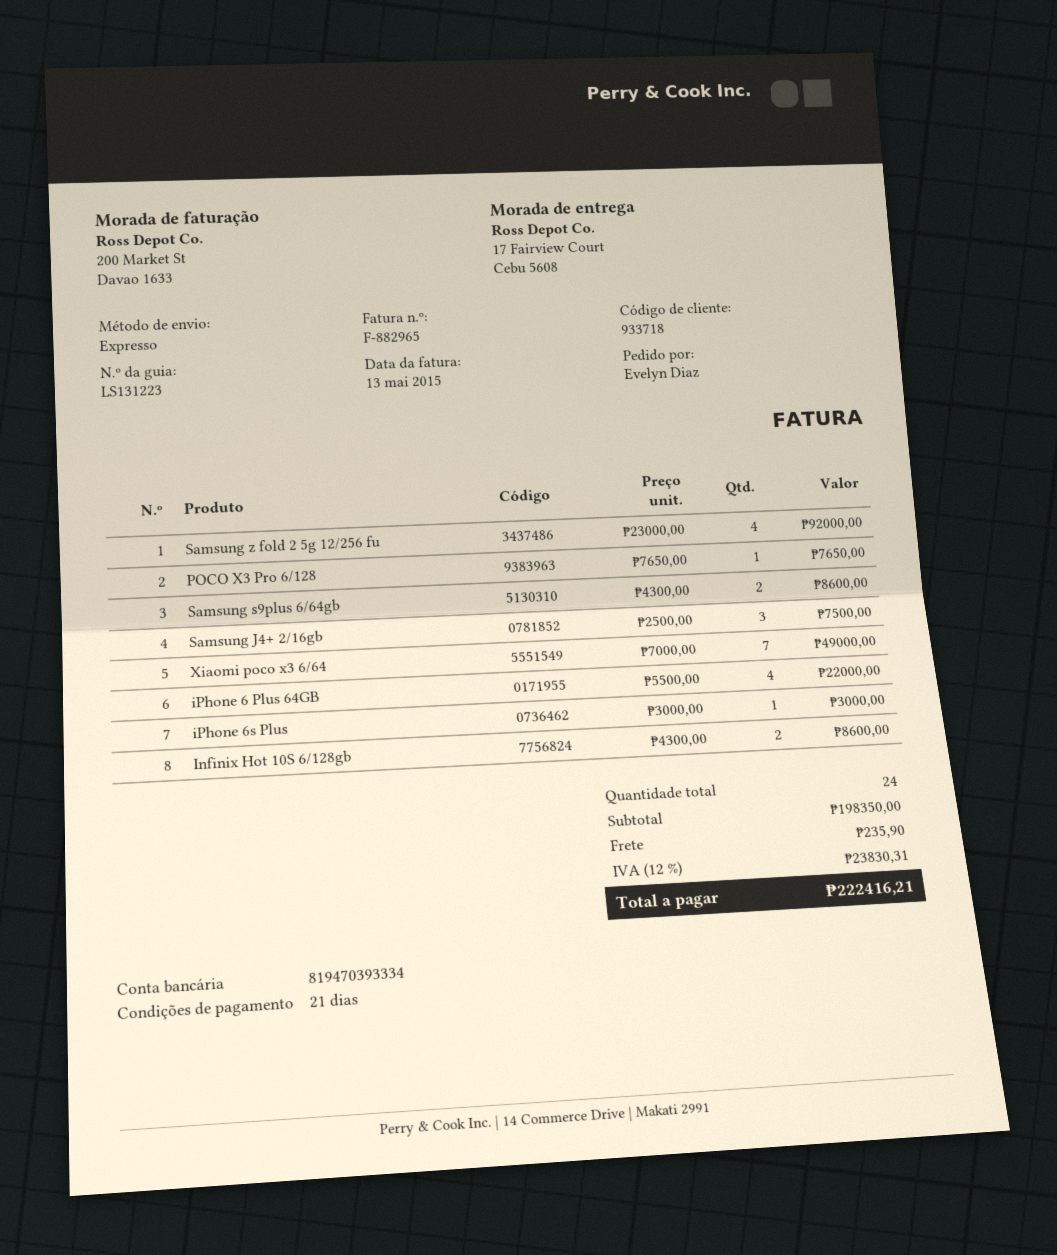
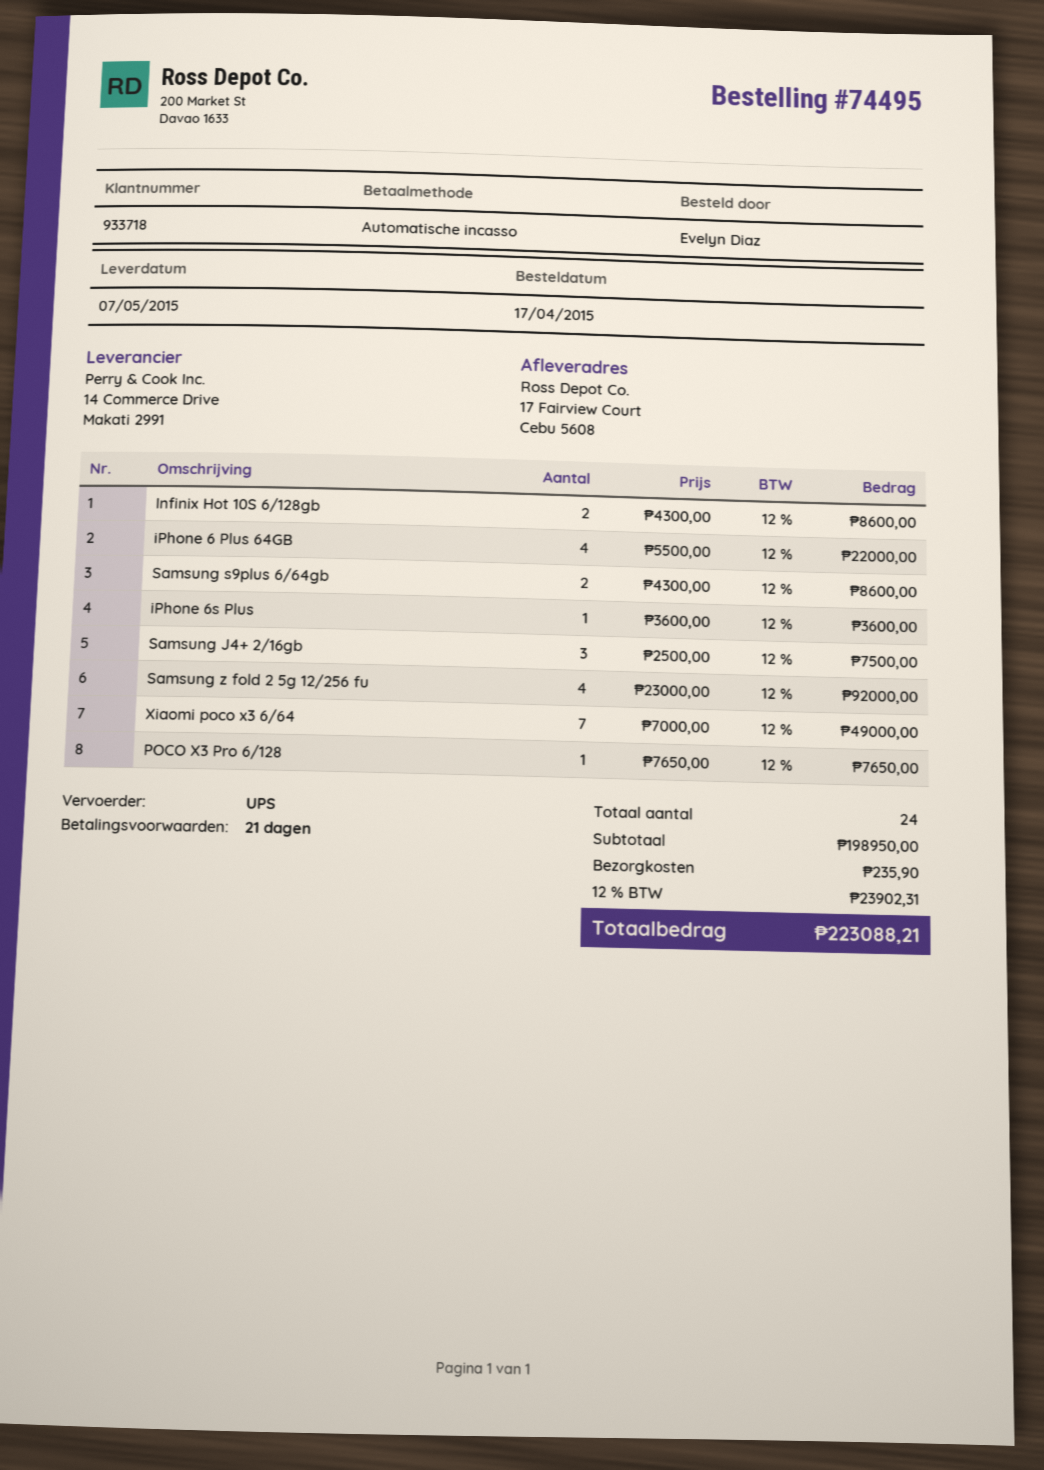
shipping method: express -> UPS
iPhone 6s Plus: 1 x 3000.00 = 3000.00 -> 1 x 3600.00 = 3600.00
subtotal: 198350.00 -> 198950.00
tax: 12% = 23830.31 -> 12% = 23902.31
total: 222416.21 -> 223088.21

